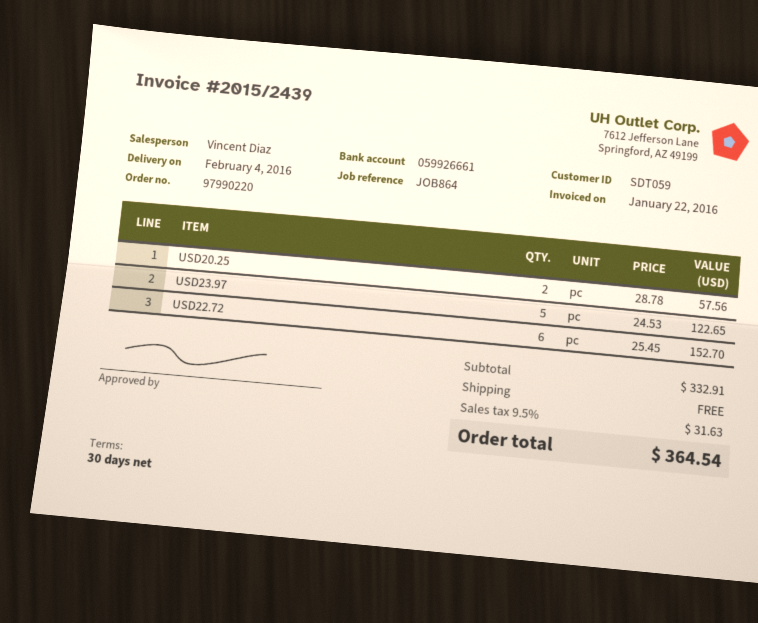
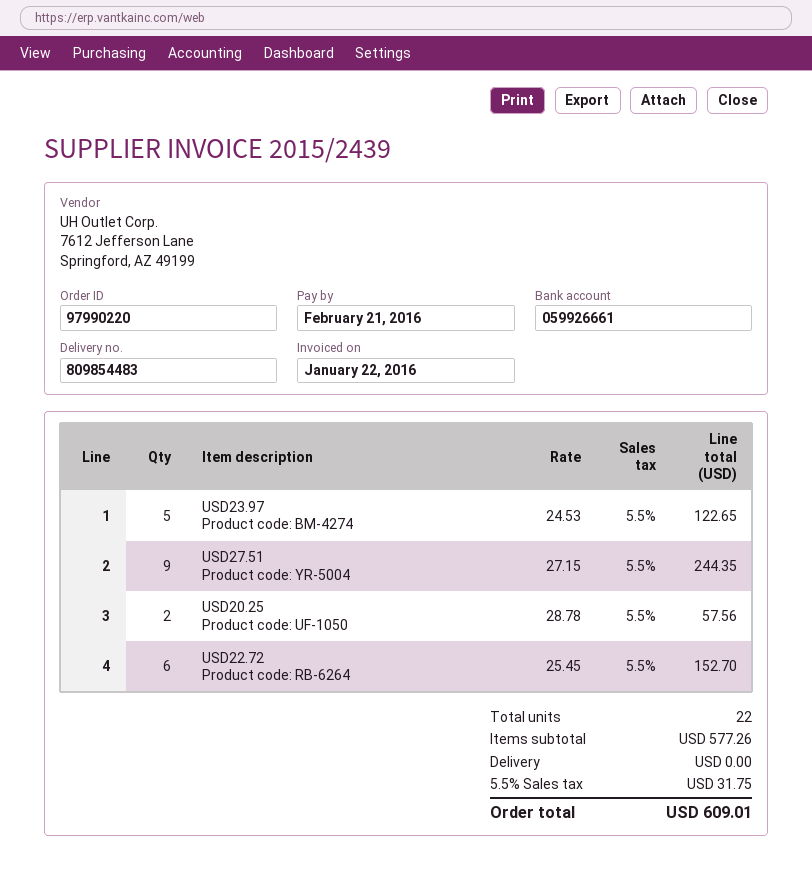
USD27.51: none -> 9 x 27.15 = 244.35
subtotal: 332.91 -> 577.26
tax: 9.5% = 31.63 -> 5.5% = 31.75
total: 364.54 -> 609.01

